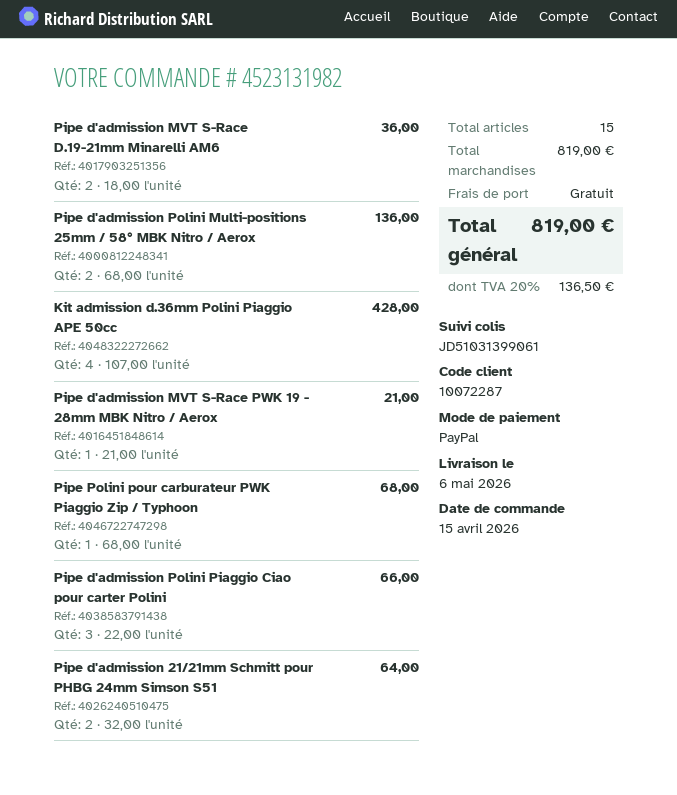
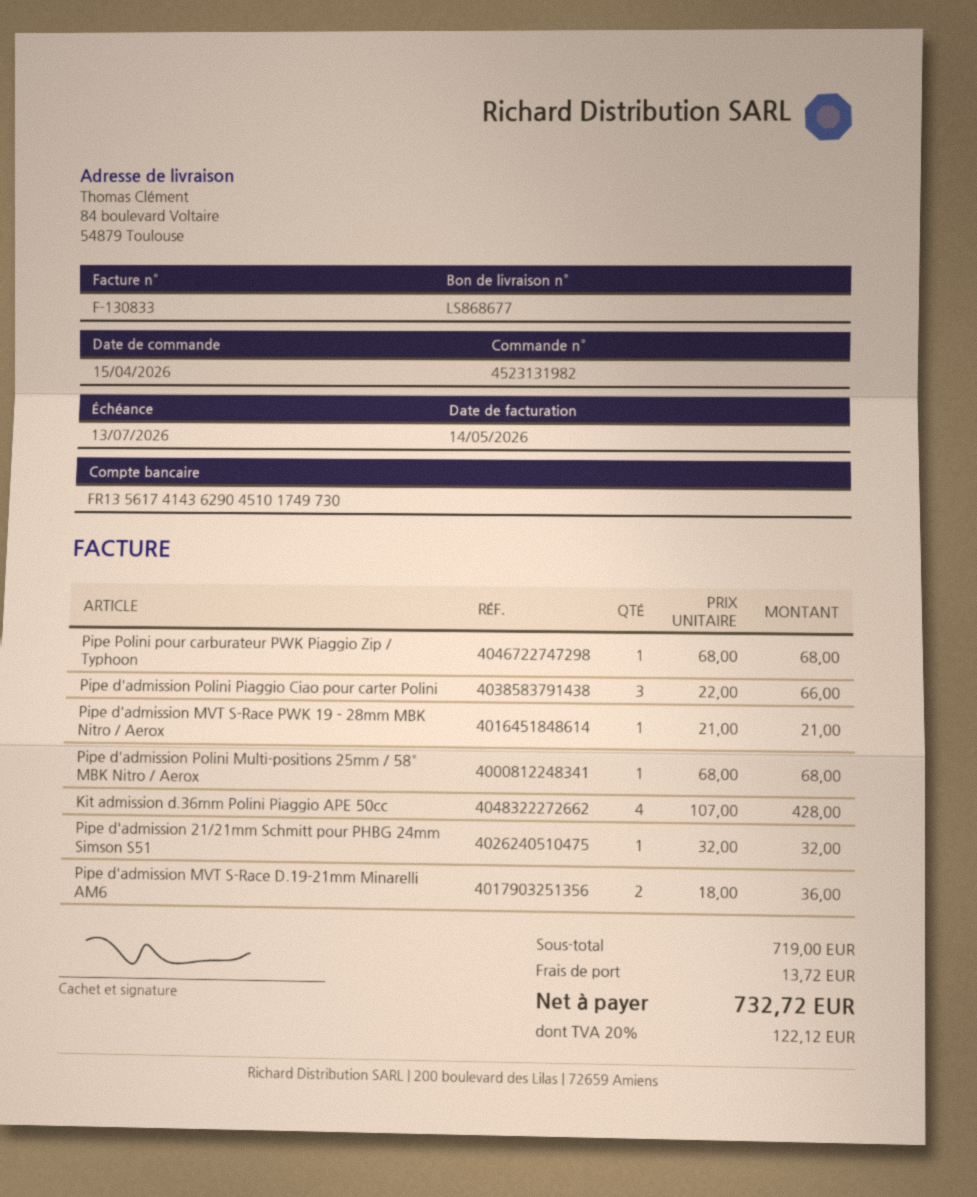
Pipe d'admission Polini Multi-positions 25mm / 58° MBK Nitro / Aerox: 2 x 68.00 = 136.00 -> 1 x 68.00 = 68.00
Pipe d'admission 21/21mm Schmitt pour PHBG 24mm Simson S51: 2 x 32.00 = 64.00 -> 1 x 32.00 = 32.00
subtotal: 819.00 -> 719.00
shipping: 0.00 -> 13.72
tax: 20% = 136.50 -> 20% = 122.12
total: 819.00 -> 732.72

